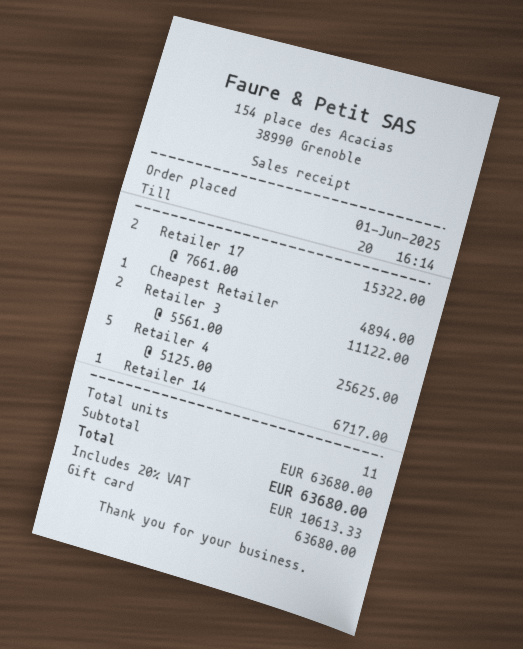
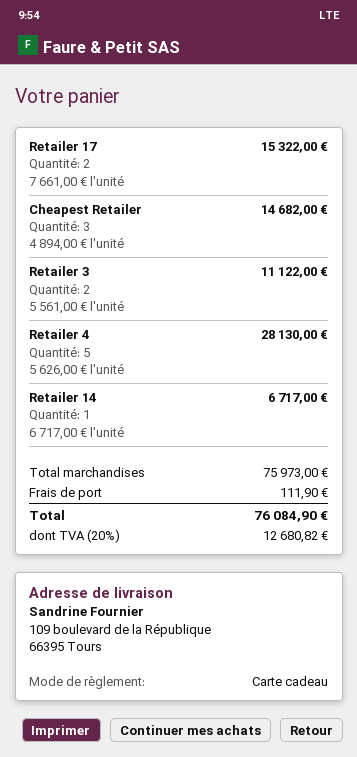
Cheapest Retailer: 1 x 4894.00 = 4894.00 -> 3 x 4894.00 = 14682.00
Retailer 4: 5 x 5125.00 = 25625.00 -> 5 x 5626.00 = 28130.00
subtotal: 63680.00 -> 75973.00
shipping: none -> 111.90
tax: 20% = 10613.33 -> 20% = 12680.82
total: 63680.00 -> 76084.90

